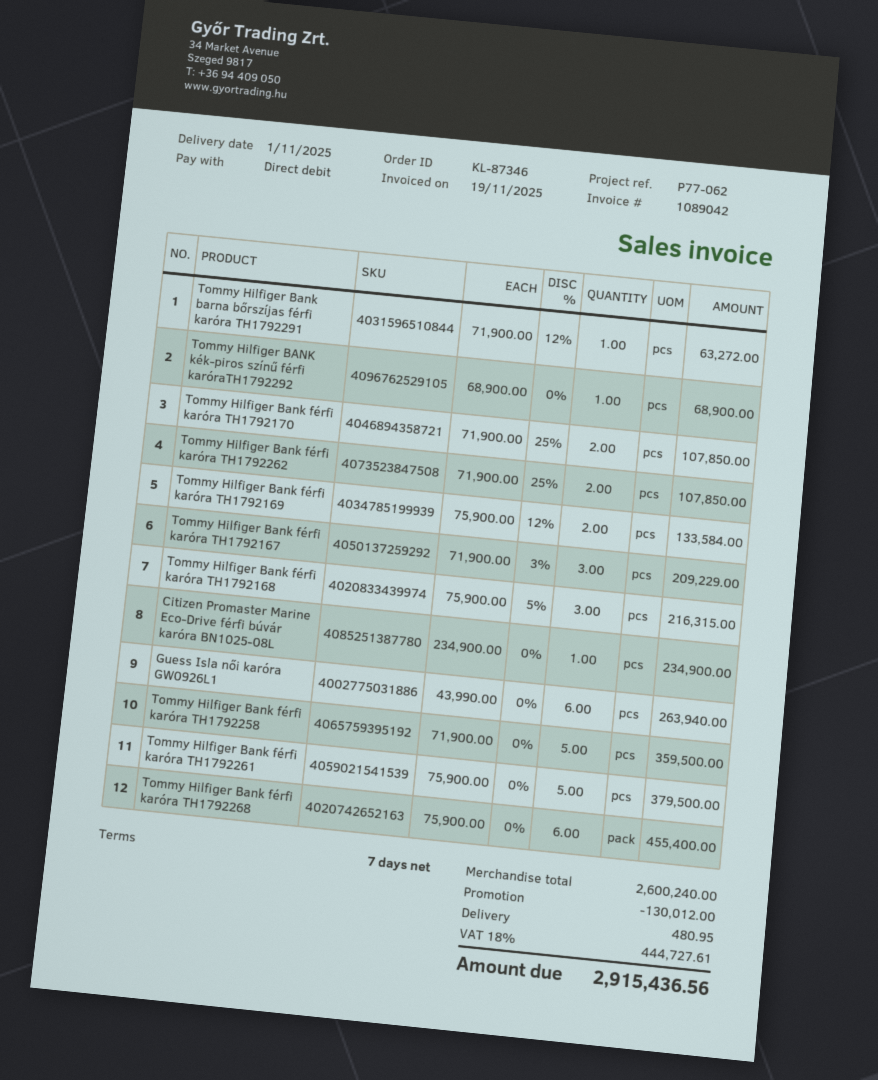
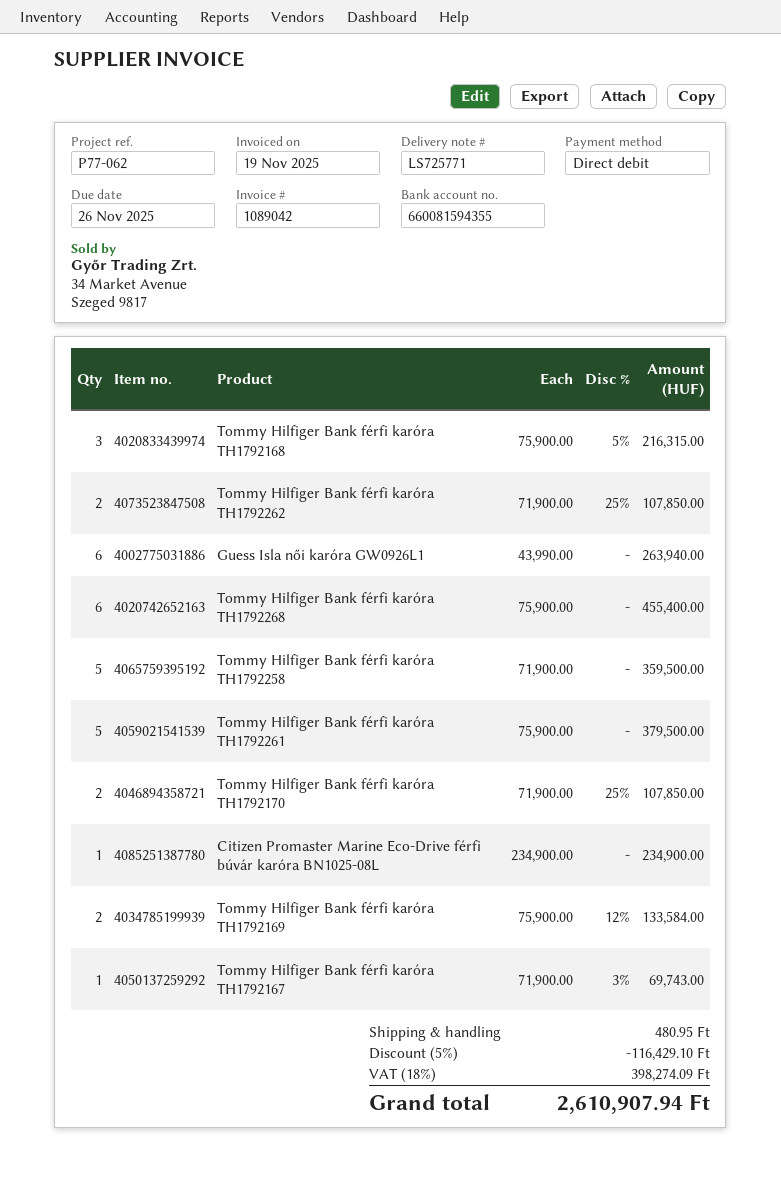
Tommy Hilfiger Bank barna bőrszíjas férfi karóra TH1792291: 1 x 71900.00 - 12% = 63272.00 -> none
Tommy Hilfiger BANK kék-piros színű férfi karóraTH1792292: 1 x 68900.00 = 68900.00 -> none
Tommy Hilfiger Bank férfi karóra TH1792167: 3 x 71900.00 - 3% = 209229.00 -> 1 x 71900.00 - 3% = 69743.00
discount: 130012.00 -> 116429.10
tax: 18% = 444727.61 -> 18% = 398274.09
total: 2915436.56 -> 2610907.94

